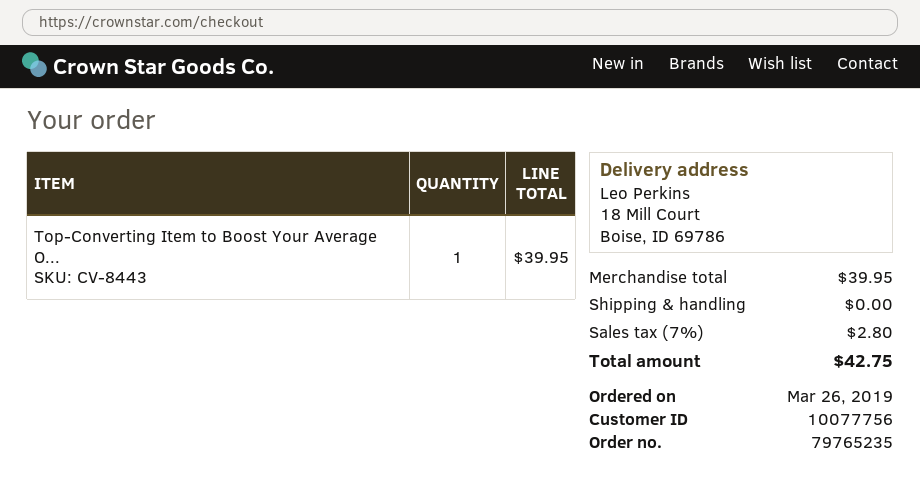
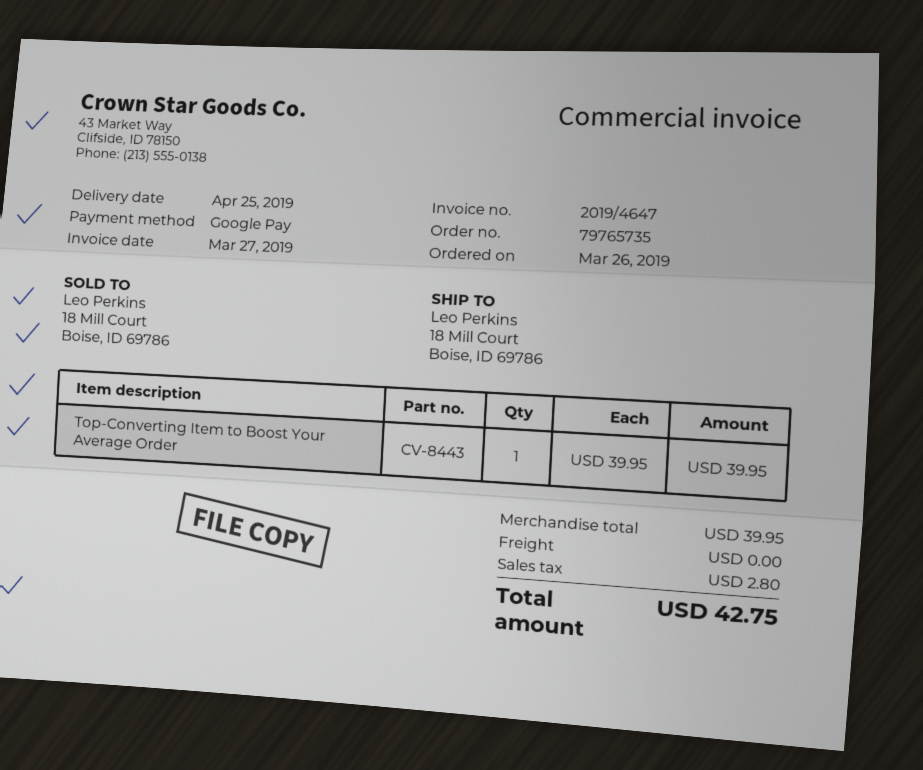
order number: 79765235 -> 79765735

